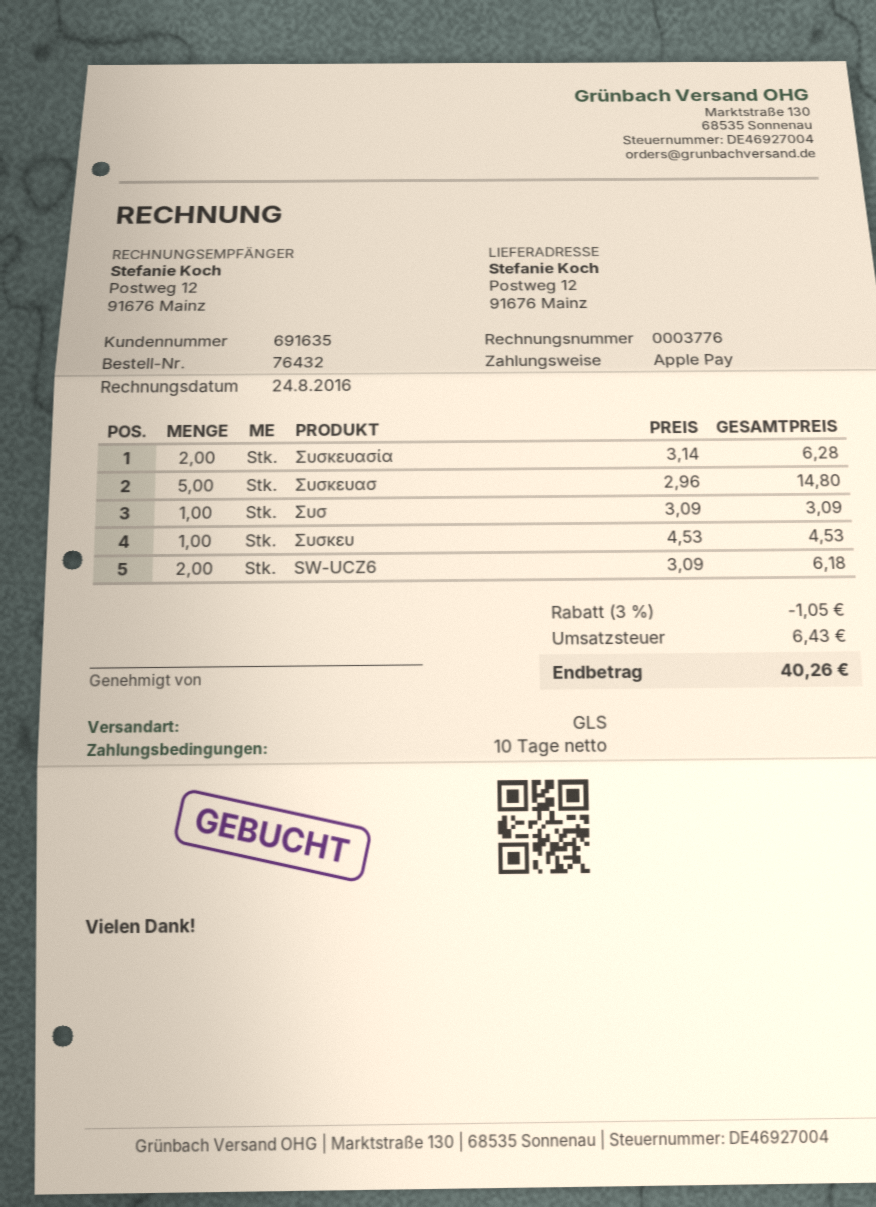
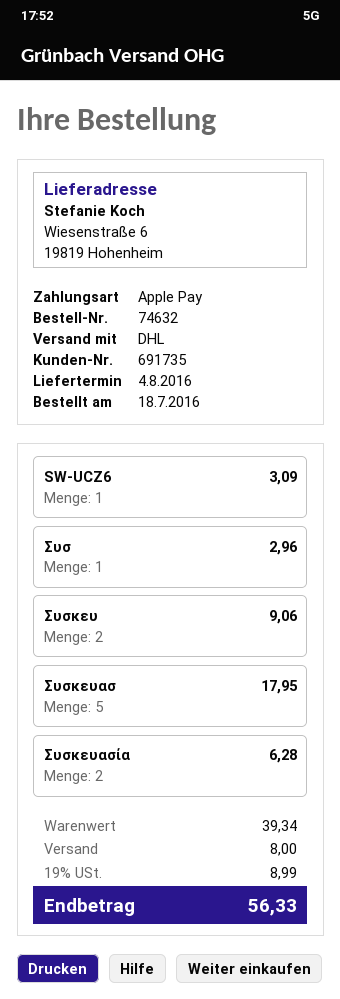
order number: 76432 -> 74632
customer number: 691635 -> 691735
shipping method: GLS -> DHL
ship to: Postweg 12, 91676 Mainz -> Wiesenstraße 6, 19819 Hohenheim
Συσκευασ: 5 for 14.80 -> 5 for 17.95
Συσ: 1 for 3.09 -> 1 for 2.96
Συσκευ: 1 for 4.53 -> 2 for 9.06
SW-UCZ6: 2 for 6.18 -> 1 for 3.09
discount: 3% = 1.05 -> none
shipping: none -> 8.00
tax: 6.43 -> 8.99
total: 40.26 -> 56.33

